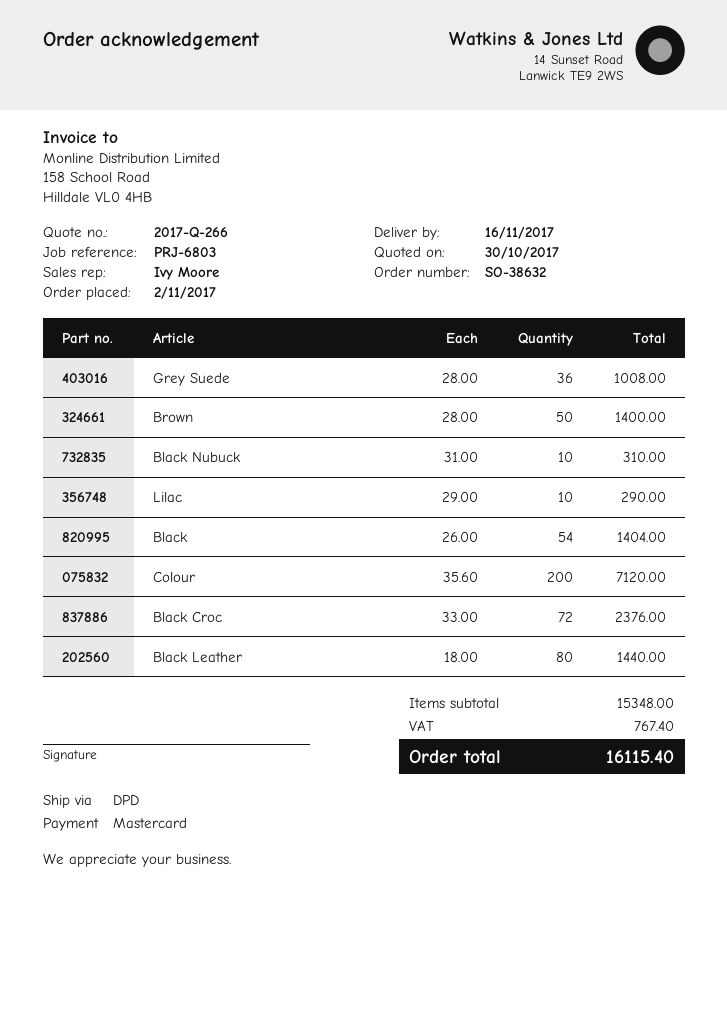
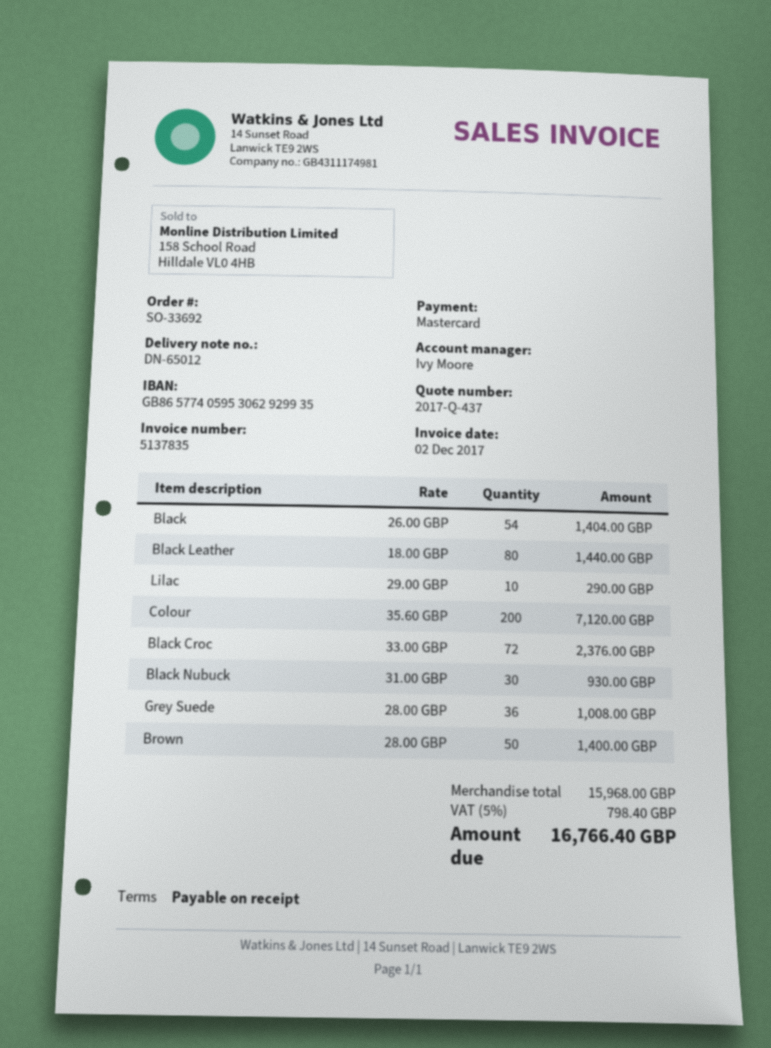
quote number: 2017-Q-266 -> 2017-Q-437
order number: SO-38632 -> SO-33692
Black Nubuck: 10 x 31.00 = 310.00 -> 30 x 31.00 = 930.00
subtotal: 15348.00 -> 15968.00
tax: 767.40 -> 798.40
total: 16115.40 -> 16766.40

